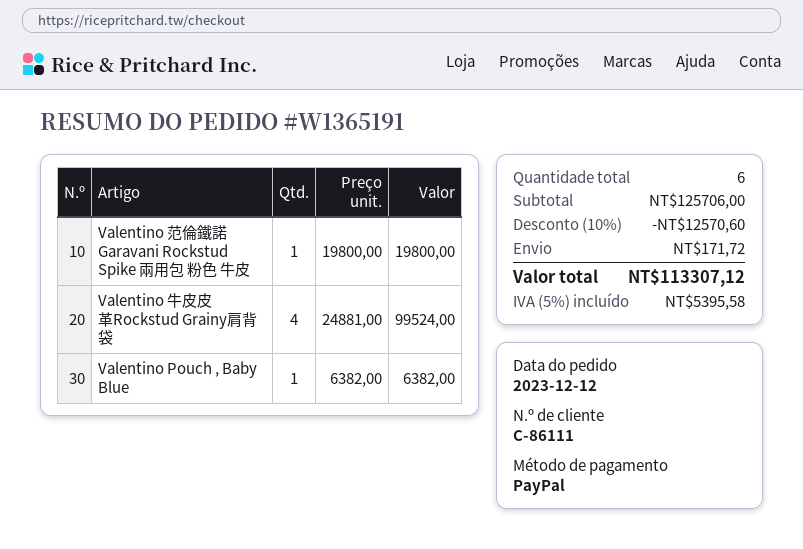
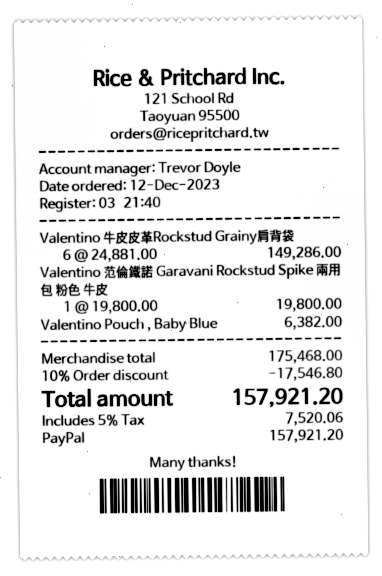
Valentino 牛皮皮革Rockstud Grainy肩背袋: 4 x 24881.00 = 99524.00 -> 6 x 24881.00 = 149286.00
subtotal: 125706.00 -> 175468.00
discount: 10% = 12570.60 -> 10% = 17546.80
shipping: 171.72 -> none
tax: 5% = 5395.58 -> 5% = 7520.06
total: 113307.12 -> 157921.20

